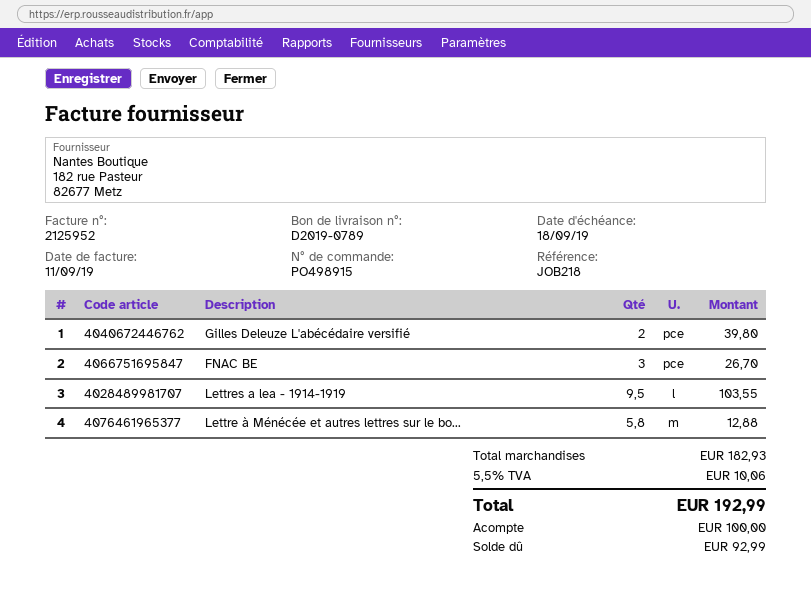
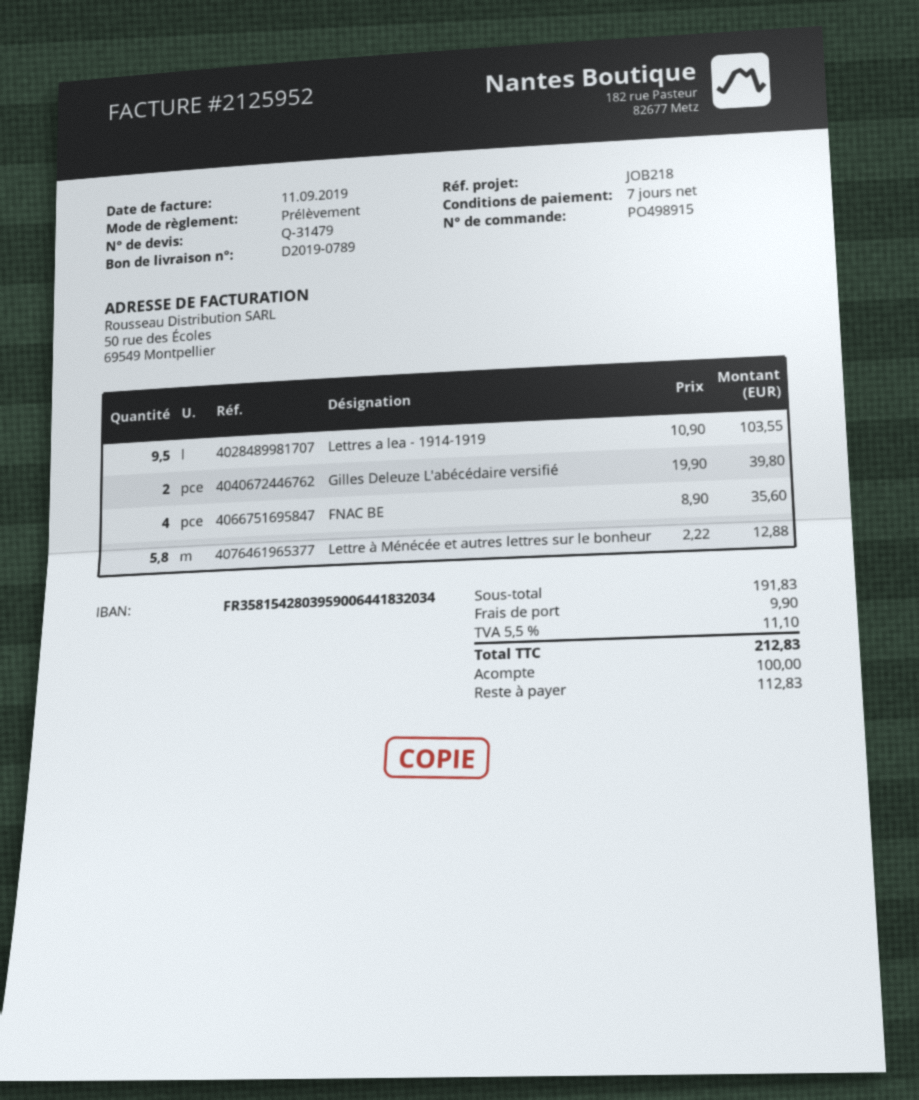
FNAC BE: 3 for 26.70 -> 4 for 35.60
subtotal: 182.93 -> 191.83
shipping: none -> 9.90
tax: 5.5% = 10.06 -> 5.5% = 11.10
total: 192.99 -> 212.83
balance: 92.99 -> 112.83

